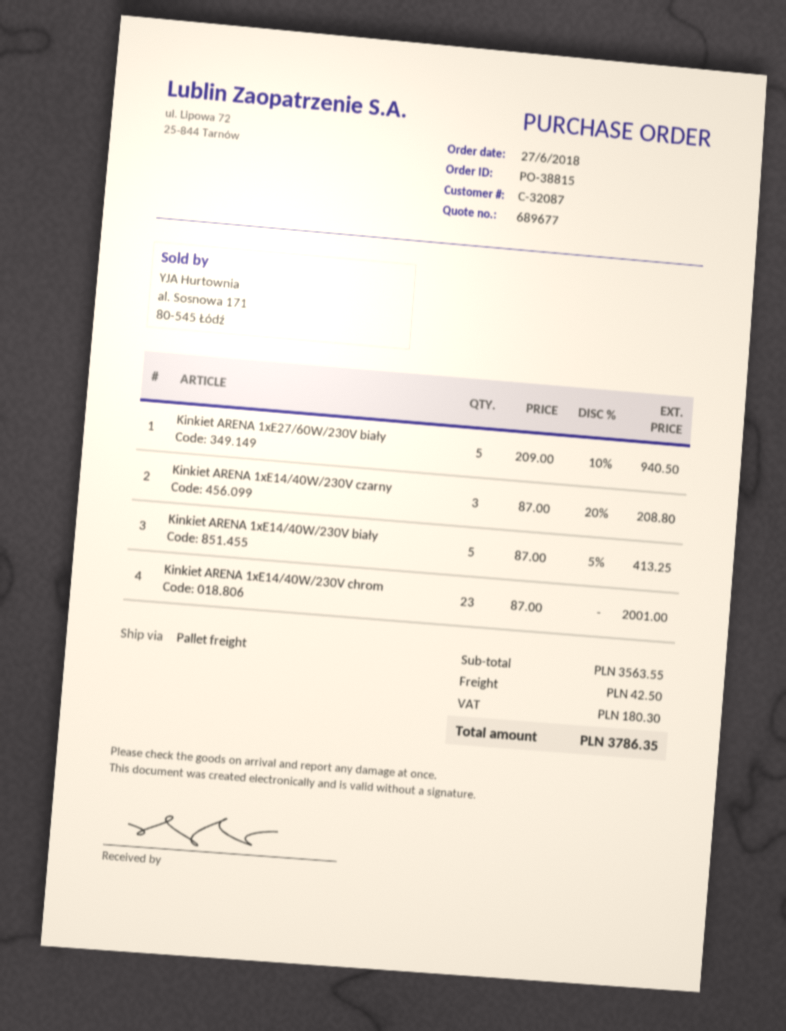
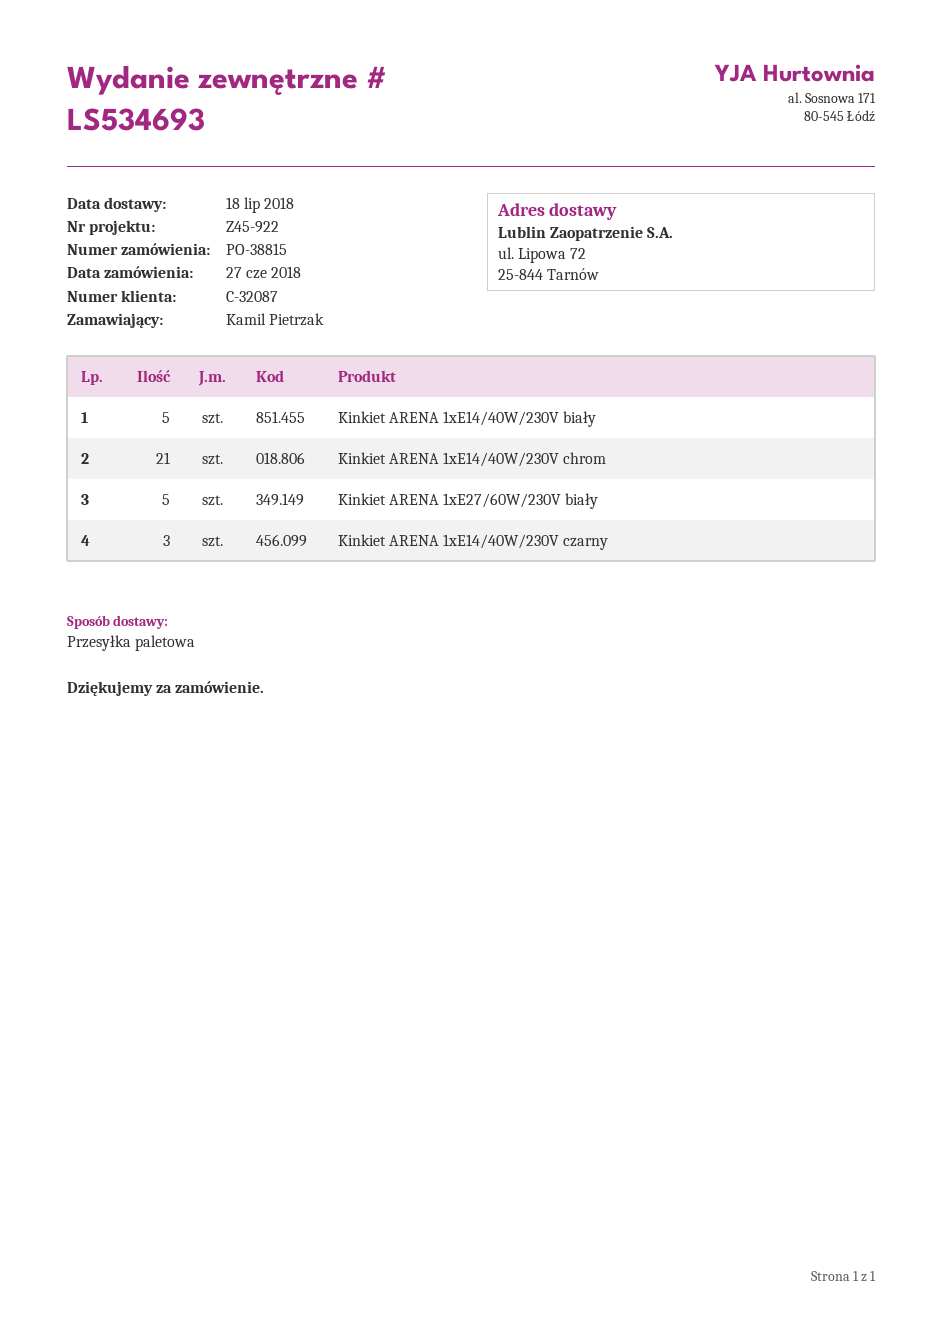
Kinkiet ARENA 1xE14/40W/230V chrom: 23 -> 21

